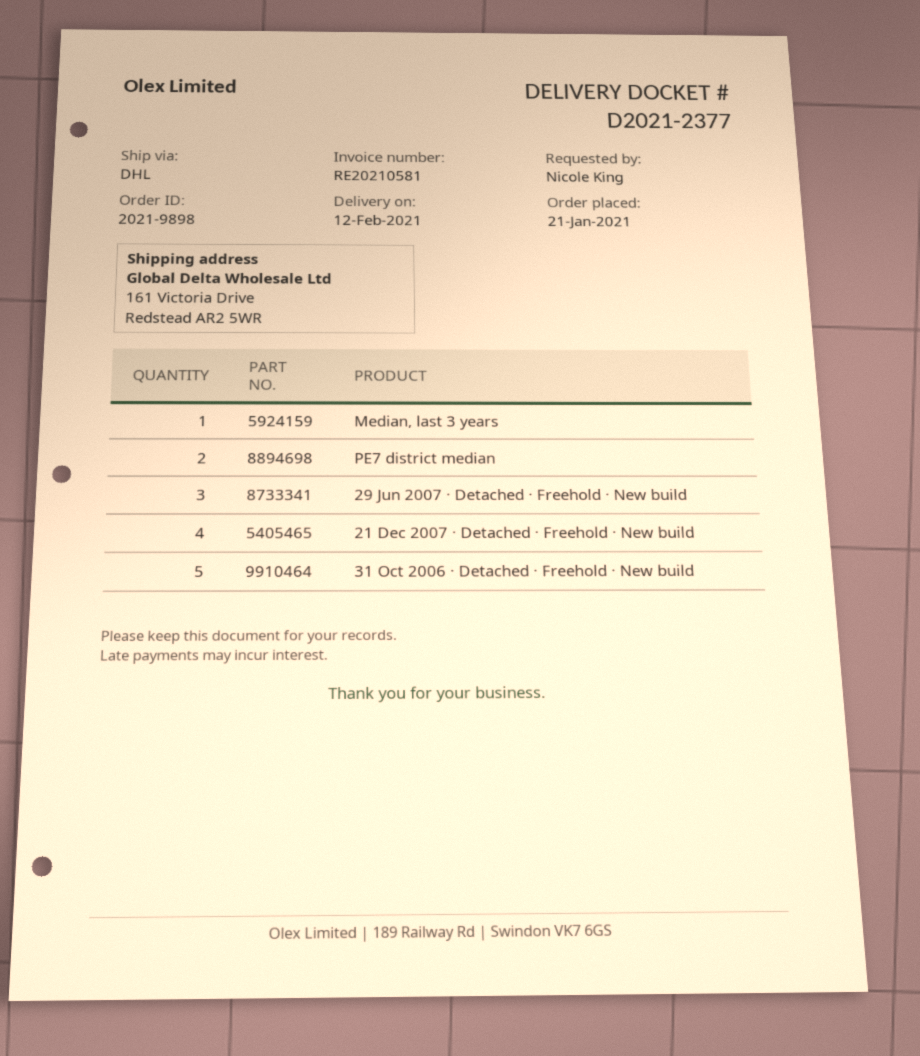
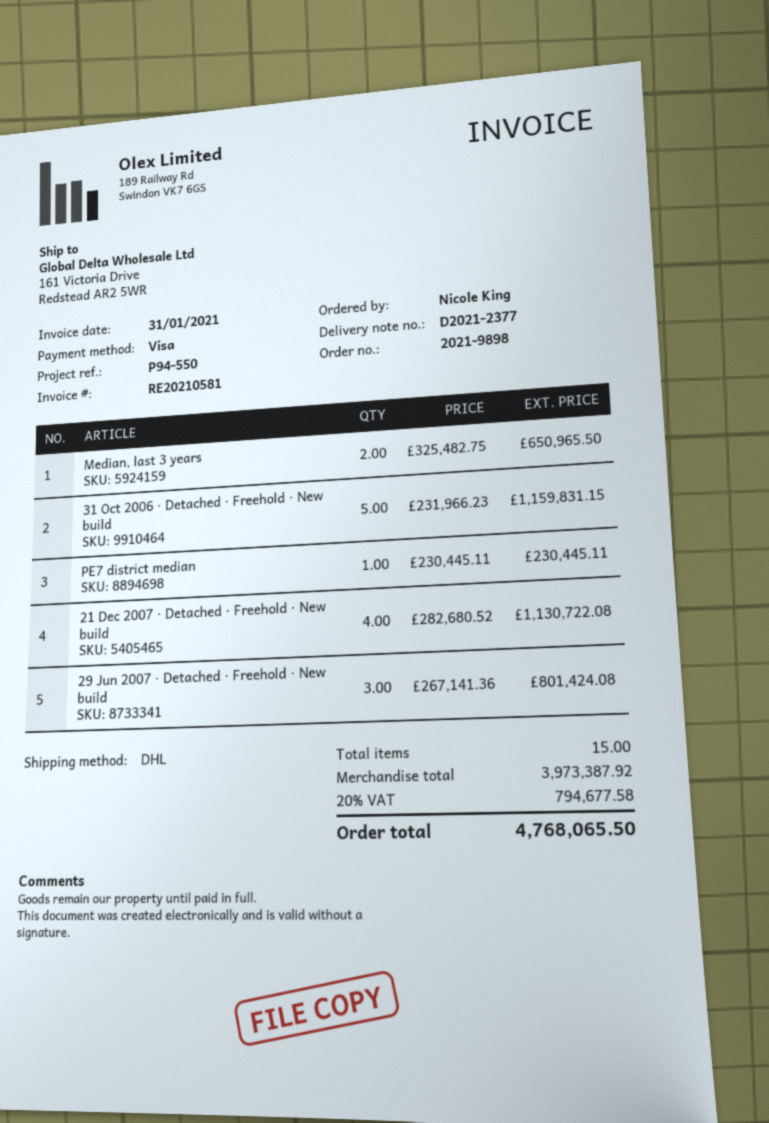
Median, last 3 years: 1 -> 2
PE7 district median: 2 -> 1

